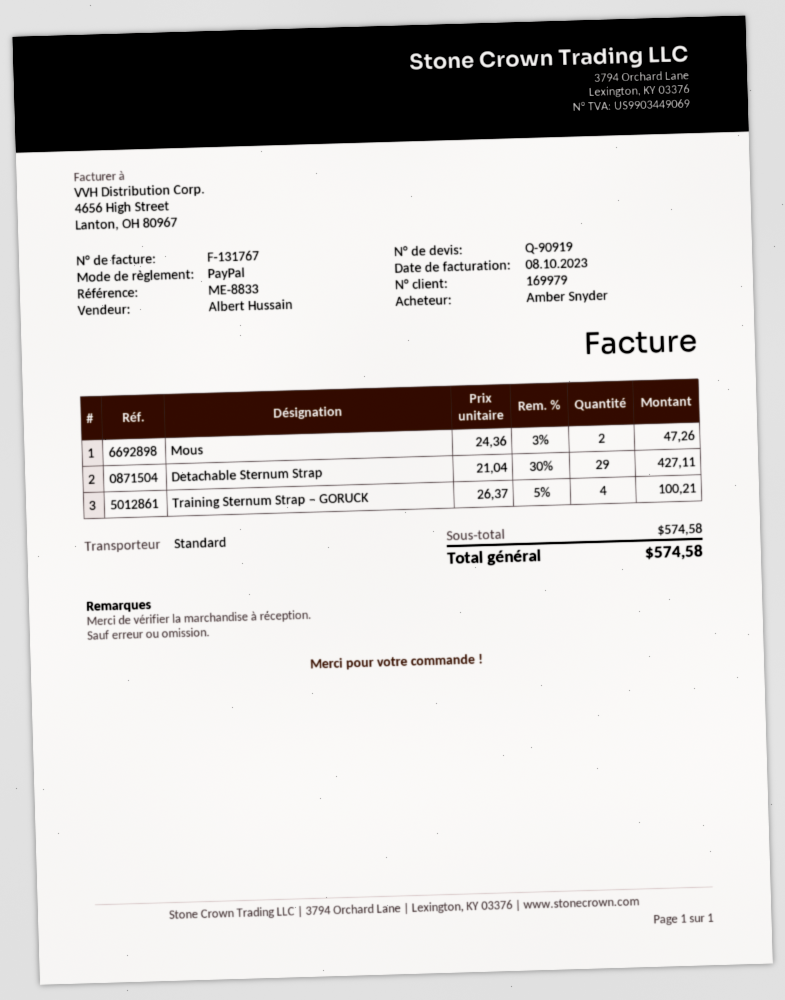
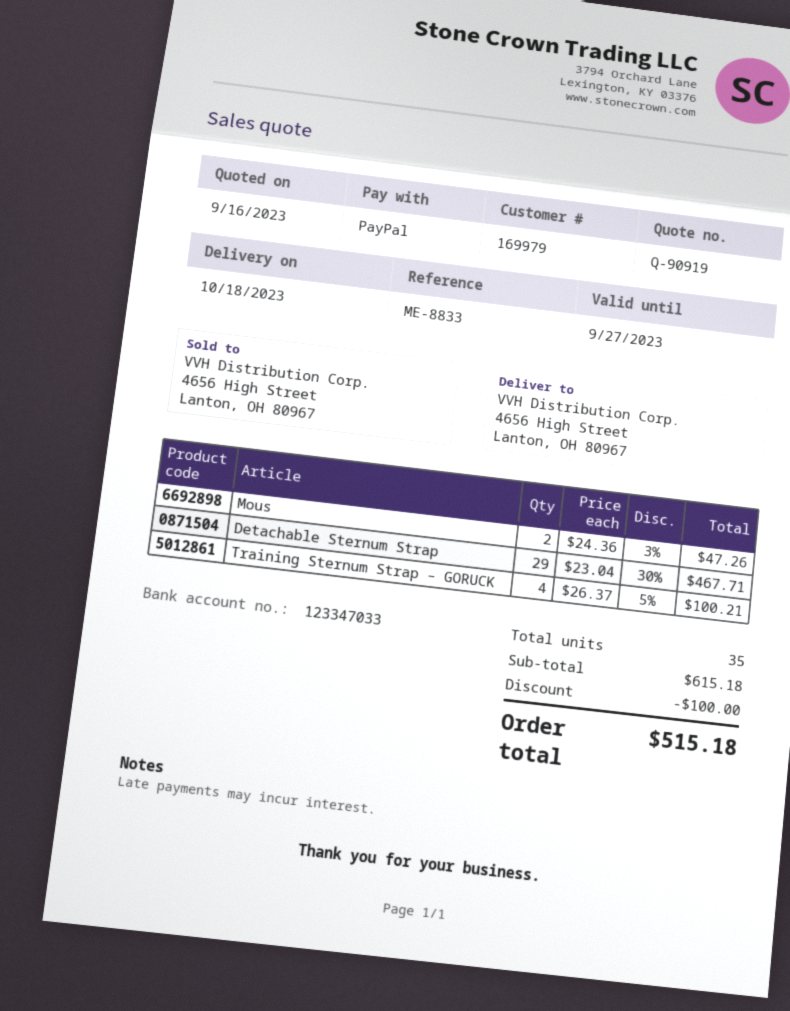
Detachable Sternum Strap: 29 x 21.04 - 30% = 427.11 -> 29 x 23.04 - 30% = 467.71
subtotal: 574.58 -> 615.18
discount: none -> 100.00
total: 574.58 -> 515.18

